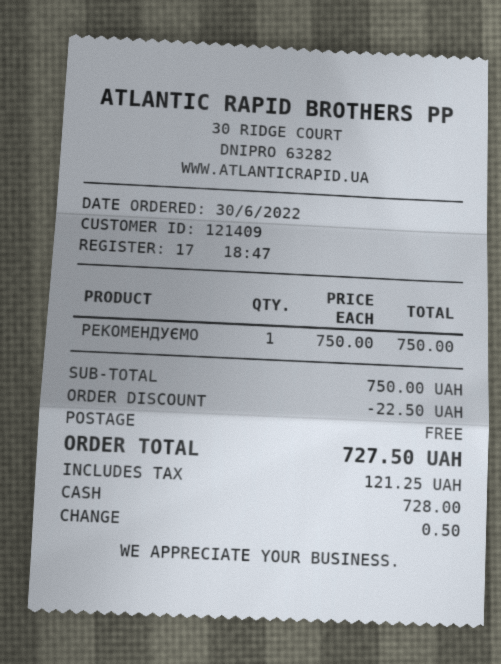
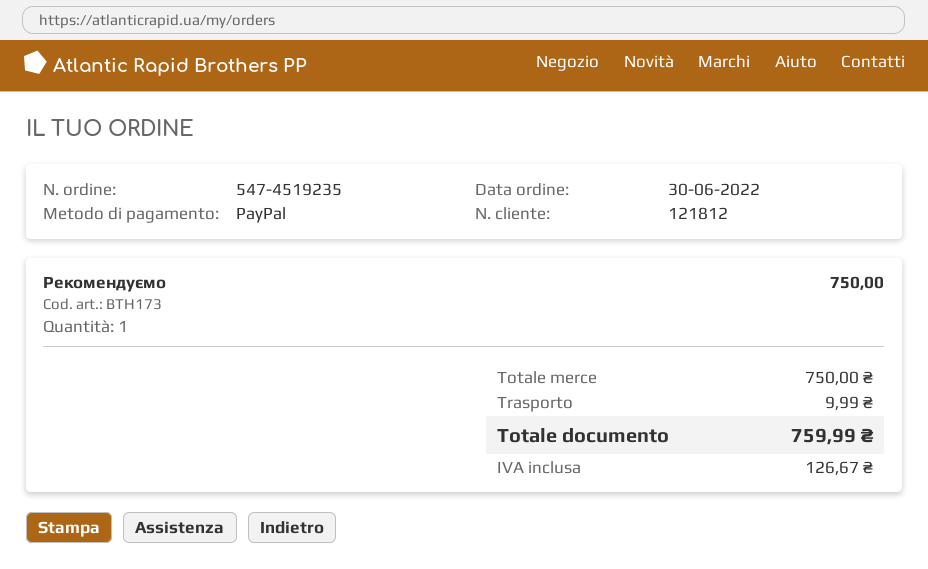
customer number: 121409 -> 121812
payment method: cash -> PayPal
discount: 22.50 -> none
shipping: 0.00 -> 9.99
tax: 121.25 -> 126.67
total: 727.50 -> 759.99

